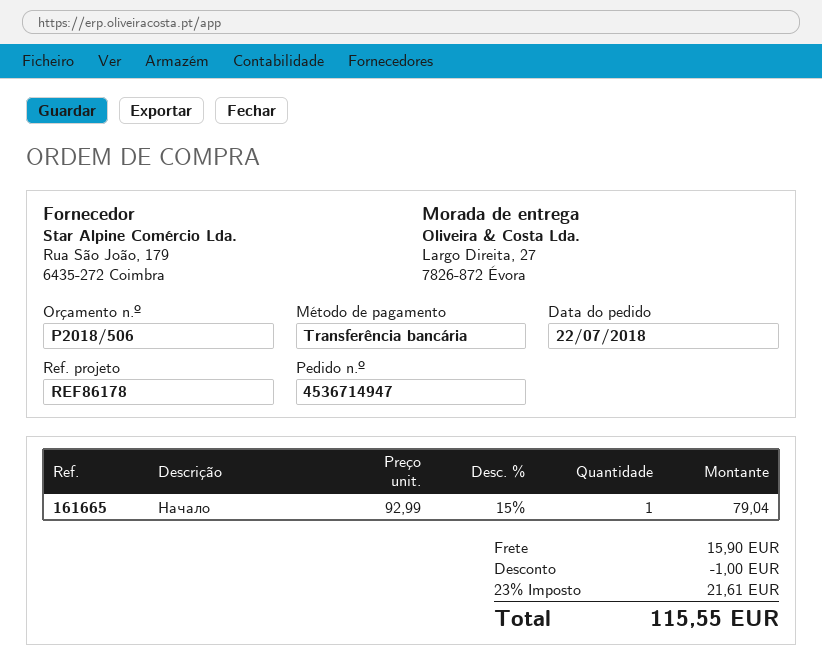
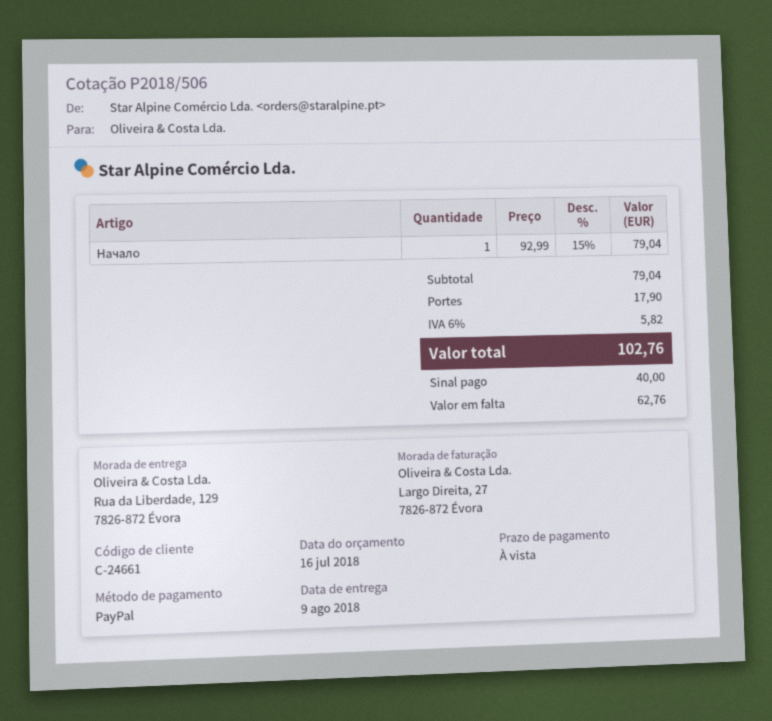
payment method: bank transfer -> PayPal
ship to: Largo Direita, 27, 7826-872 Évora -> Rua da Liberdade, 129, 7826-872 Évora
discount: 1.00 -> none
shipping: 15.90 -> 17.90
tax: 23% = 21.61 -> 6% = 5.82
total: 115.55 -> 102.76

